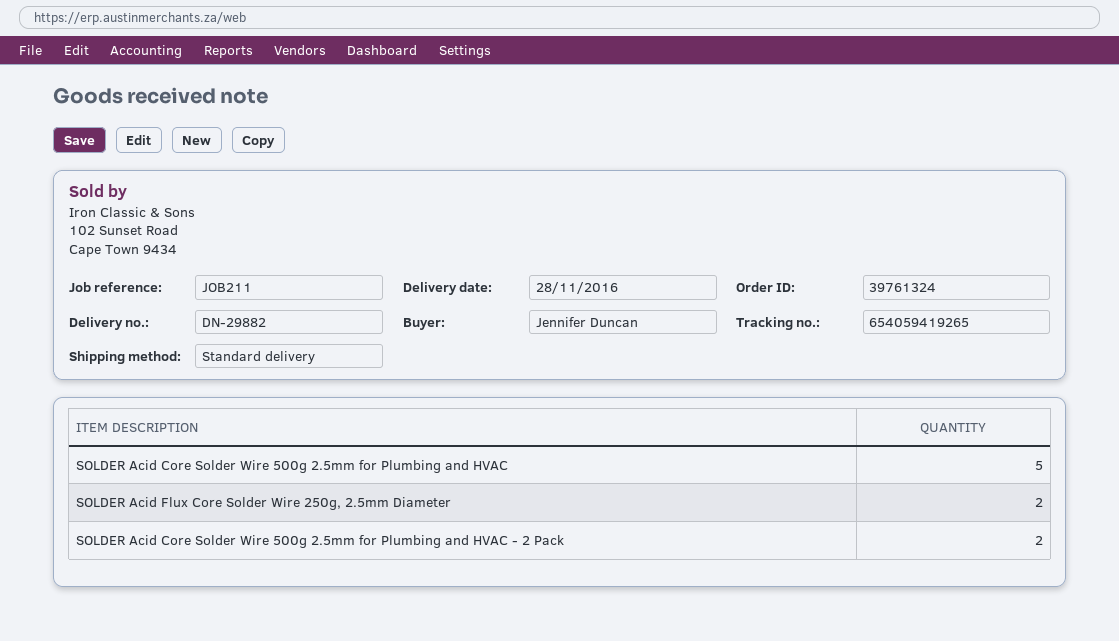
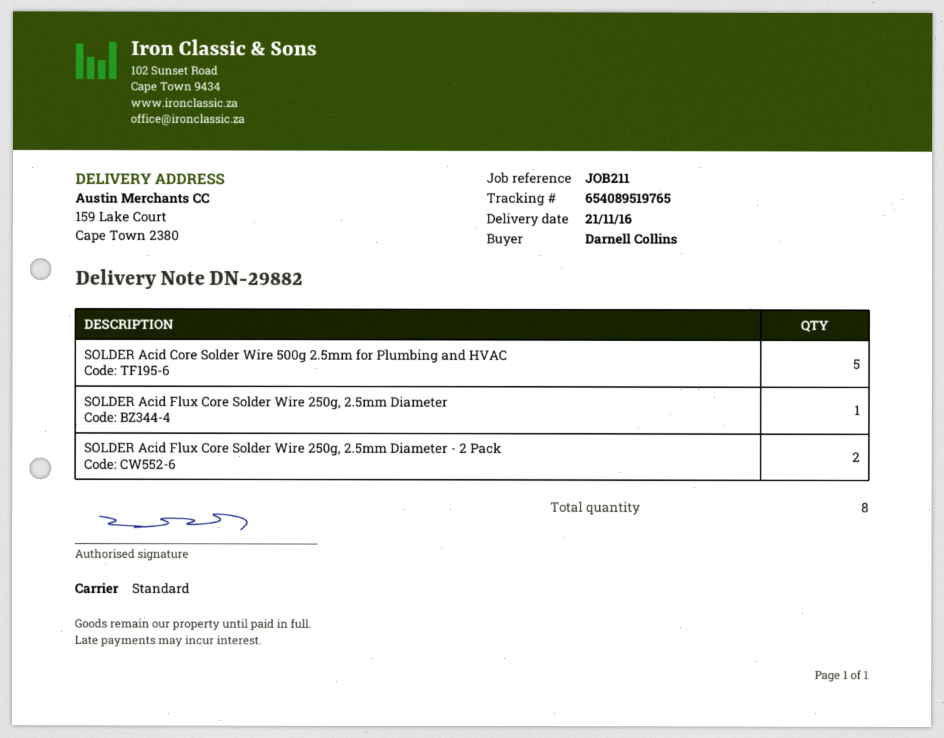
delivery date: 2016-11-28 -> 2016-11-21
ordered by: Jennifer Duncan -> Darnell Collins
tracking number: 654059419265 -> 654089519765
SOLDER Acid Flux Core Solder Wire 250g, 2.5mm Diameter: 2 -> 1
SOLDER Acid Core Solder Wire 500g 2.5mm for Plumbing and HVAC - 2 Pack: 2 -> none
SOLDER Acid Flux Core Solder Wire 250g, 2.5mm Diameter - 2 Pack: none -> 2

